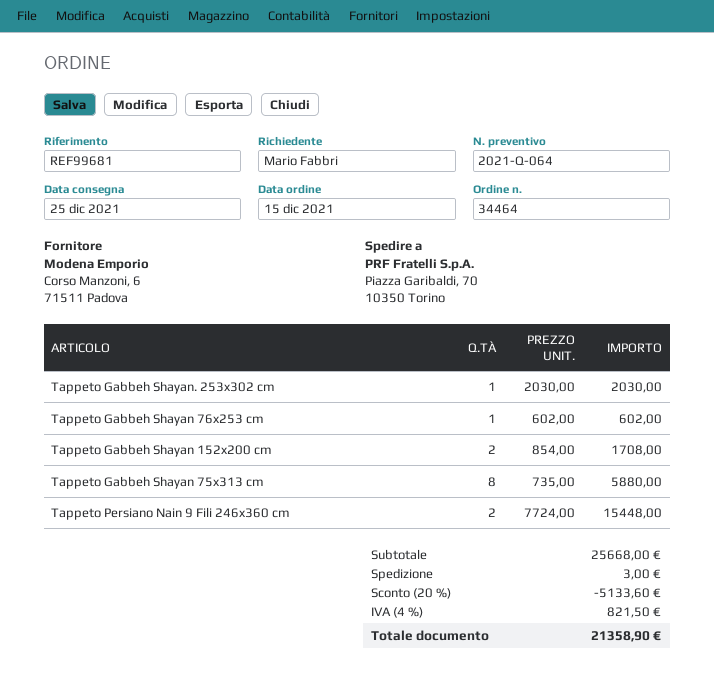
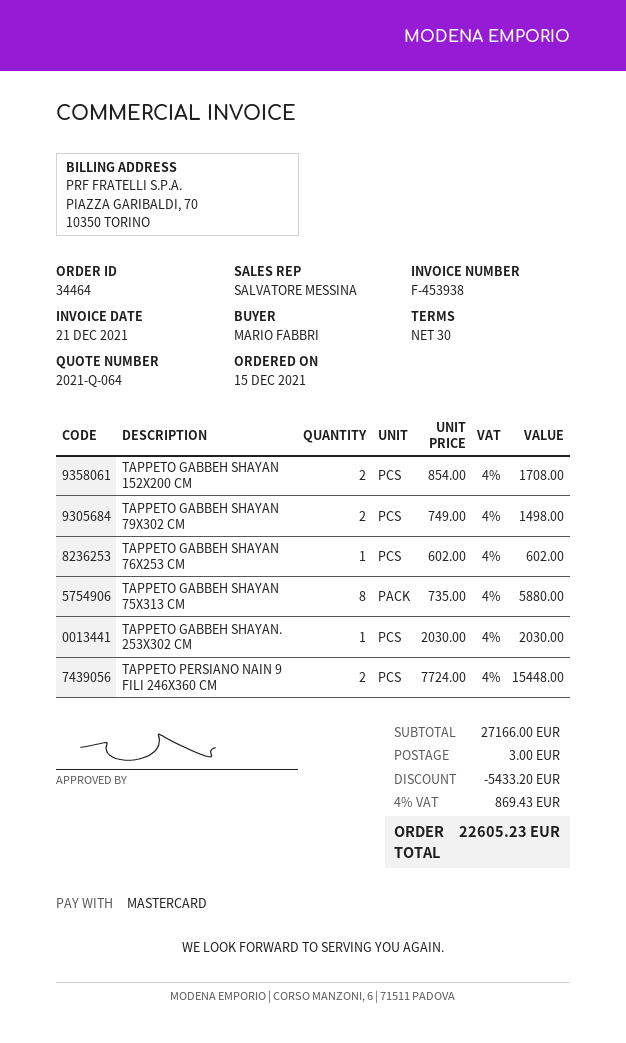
TAPPETO GABBEH SHAYAN 79X302 CM: none -> 2 x 749.00 = 1498.00
subtotal: 25668.00 -> 27166.00
discount: 5133.60 -> 5433.20
tax: 4% = 821.50 -> 4% = 869.43
total: 21358.90 -> 22605.23

